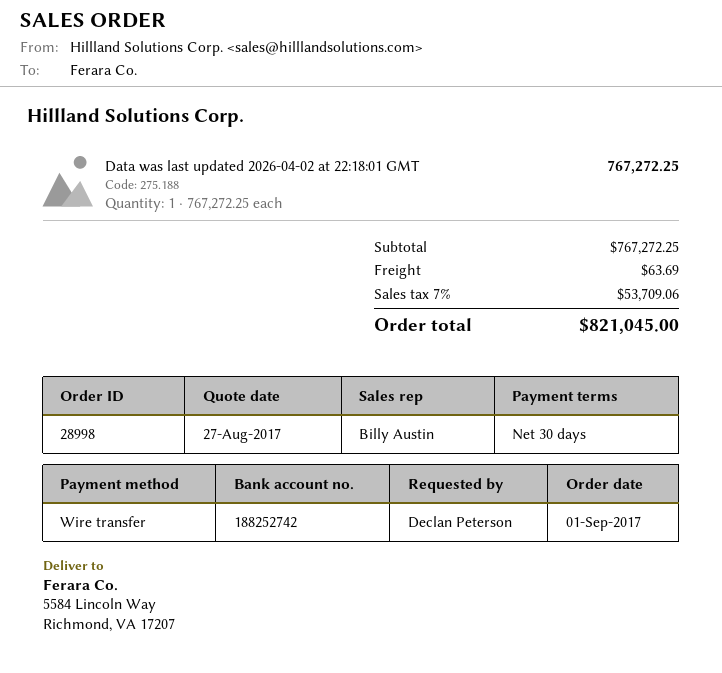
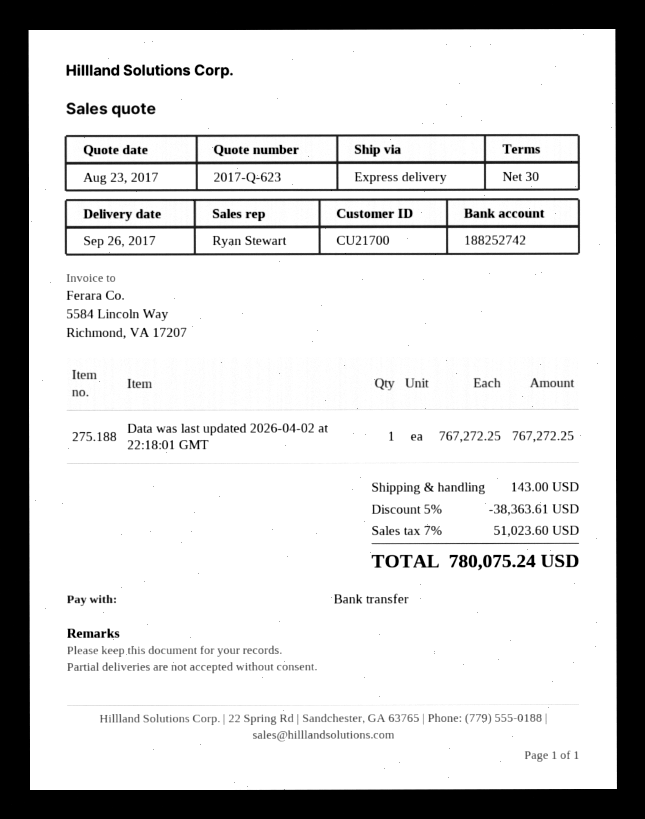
quote date: 2017-08-27 -> 2017-08-23
sales rep: Billy Austin -> Ryan Stewart
discount: none -> 5% = 38363.61
shipping: 63.69 -> 143.00
tax: 7% = 53709.06 -> 7% = 51023.60
total: 821045.00 -> 780075.24

